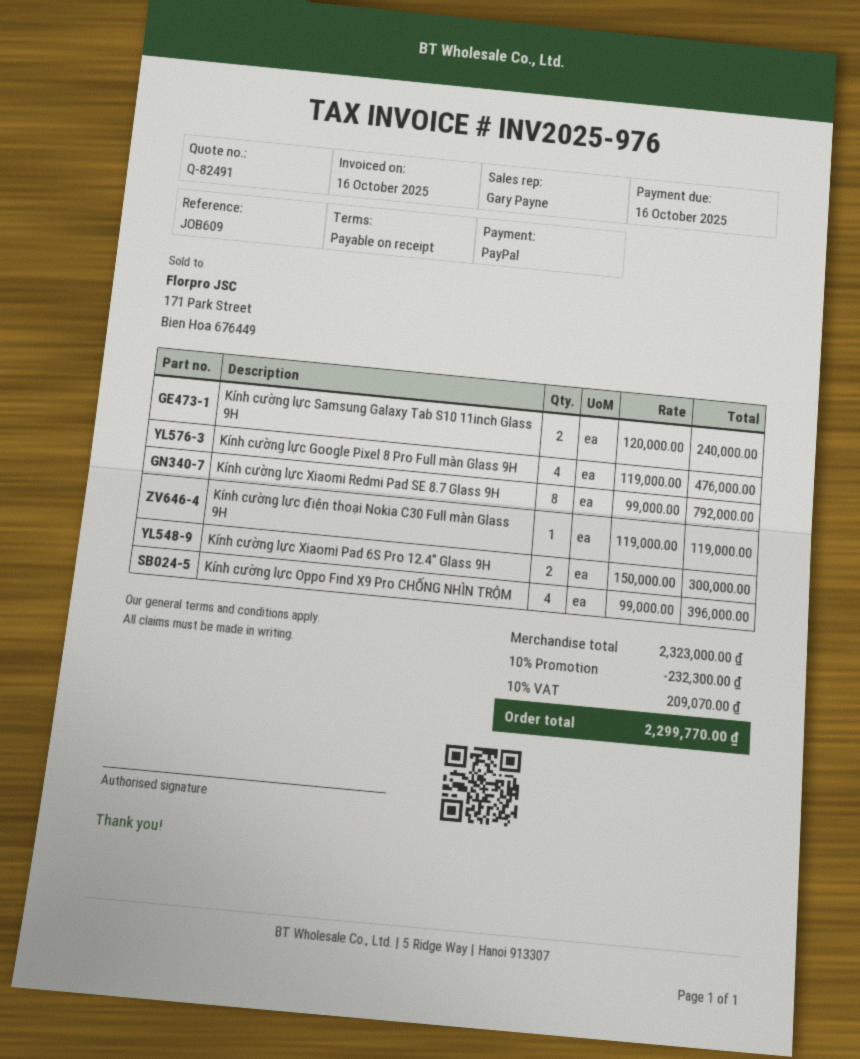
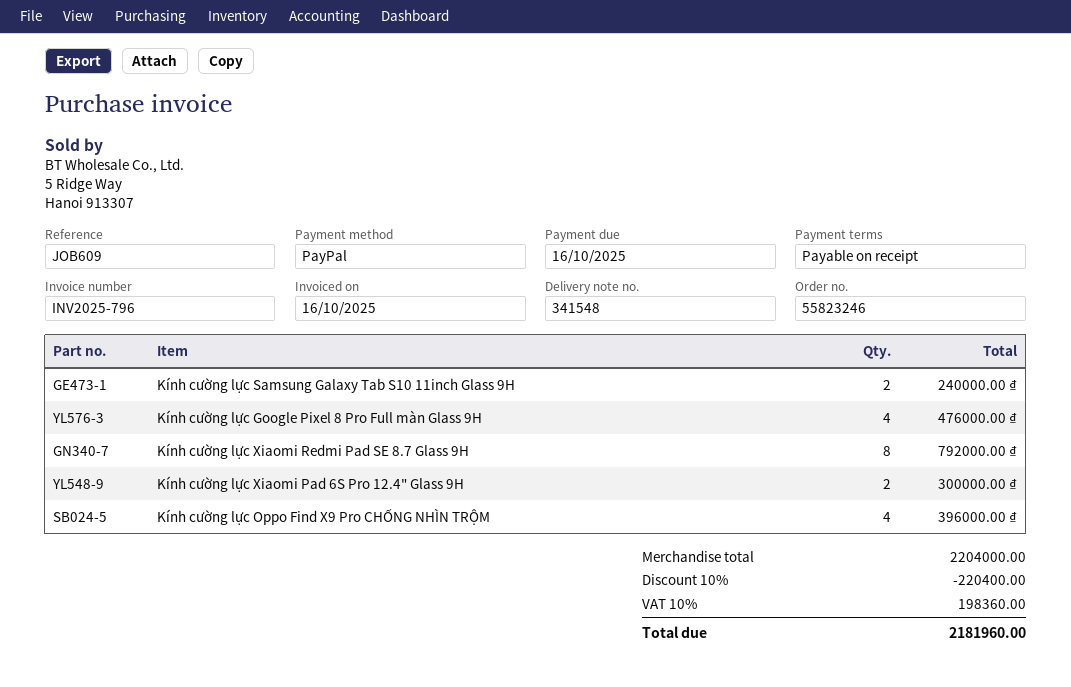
invoice number: INV2025-976 -> INV2025-796
Kính cường lực điện thoại Nokia C30 Full màn Glass 9H: 1 for 119000.00 -> none
subtotal: 2323000.00 -> 2204000.00
discount: 10% = 232300.00 -> 10% = 220400.00
tax: 10% = 209070.00 -> 10% = 198360.00
total: 2299770.00 -> 2181960.00

